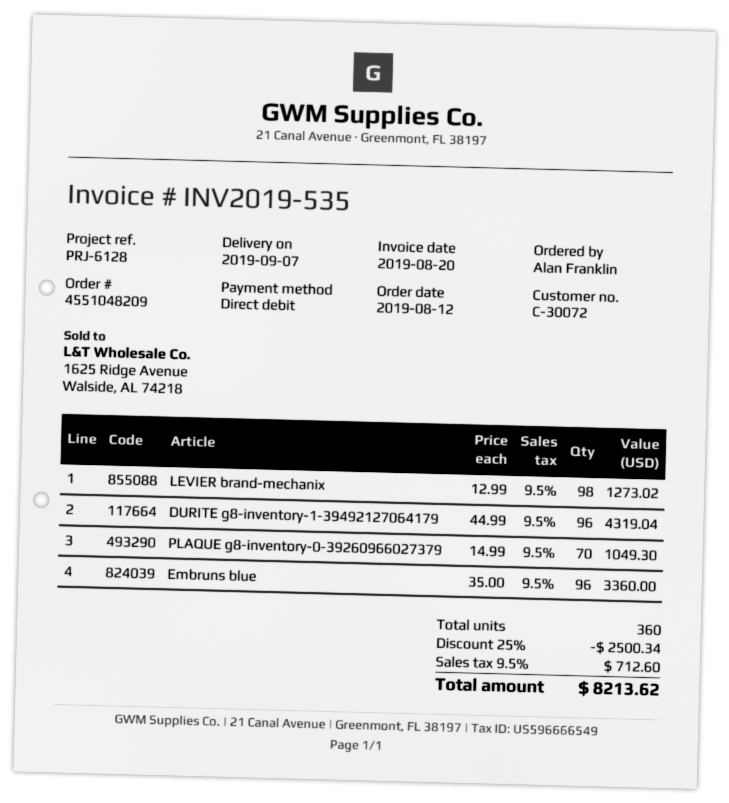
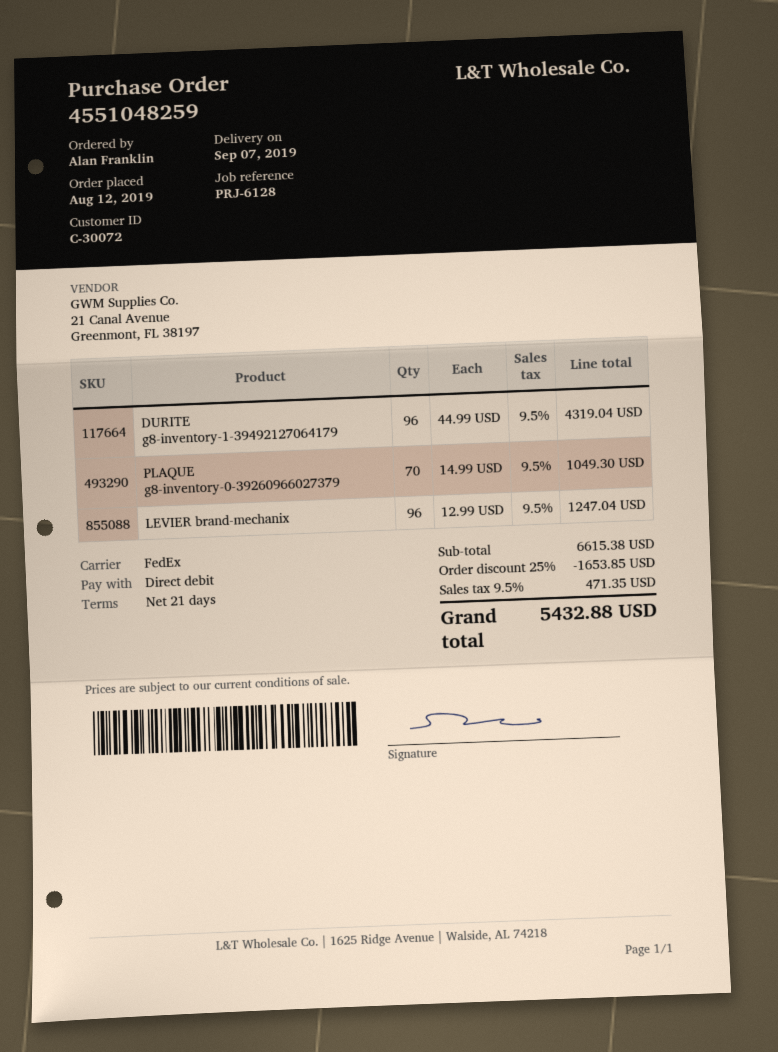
order number: 4551048209 -> 4551048259
LEVIER brand-mechanix: 98 x 12.99 = 1273.02 -> 96 x 12.99 = 1247.04
Embruns blue: 96 x 35.00 = 3360.00 -> none
discount: 25% = 2500.34 -> 25% = 1653.85
tax: 9.5% = 712.60 -> 9.5% = 471.35
total: 8213.62 -> 5432.88

